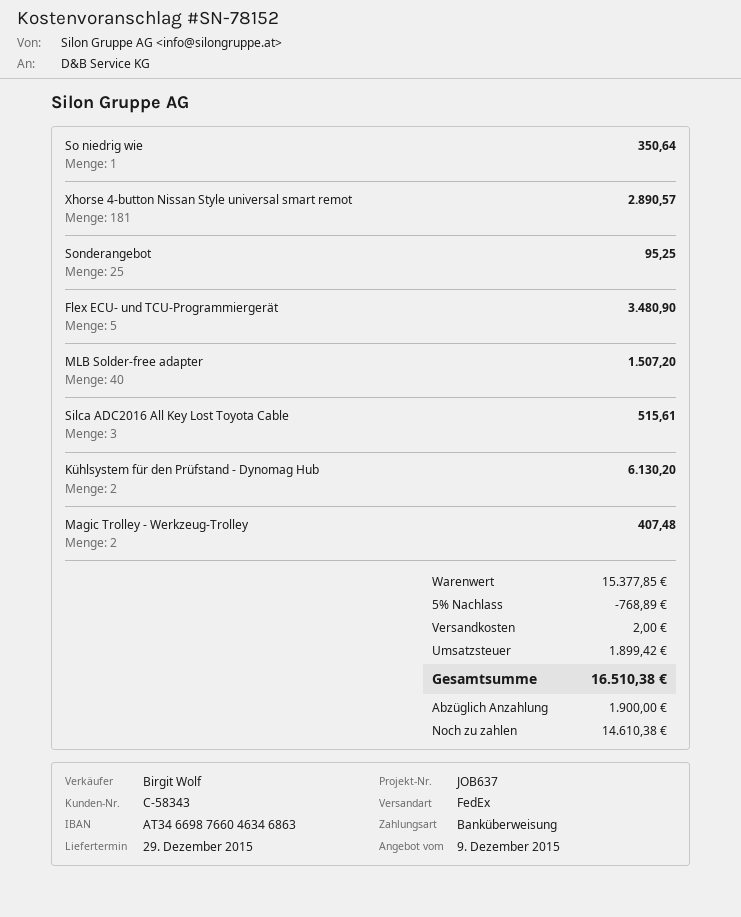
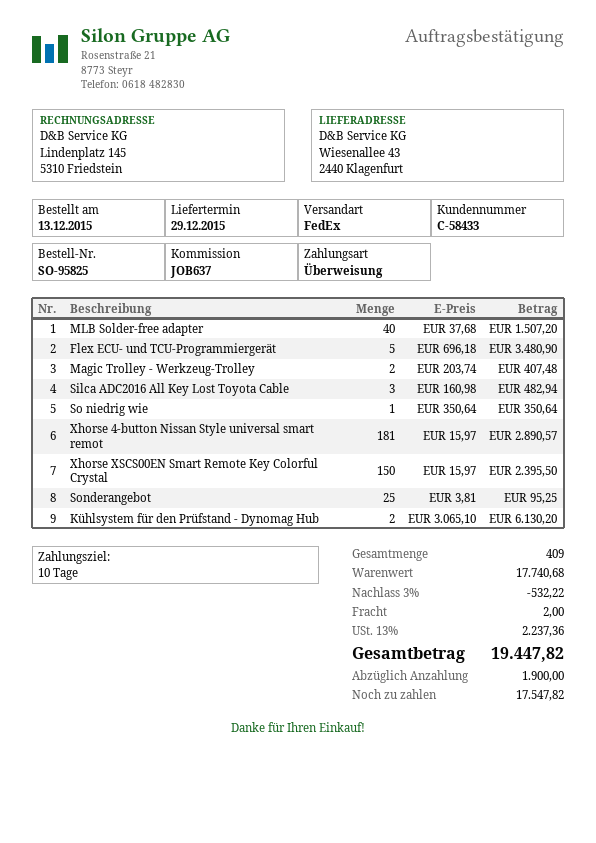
customer number: C-58343 -> C-58433
Silca ADC2016 All Key Lost Toyota Cable: 3 for 515.61 -> 3 for 482.94
Xhorse XSCS00EN Smart Remote Key Colorful Crystal: none -> 150 for 2395.50
subtotal: 15377.85 -> 17740.68
discount: 5% = 768.89 -> 3% = 532.22
tax: 1899.42 -> 2237.36
total: 16510.38 -> 19447.82
balance: 14610.38 -> 17547.82

